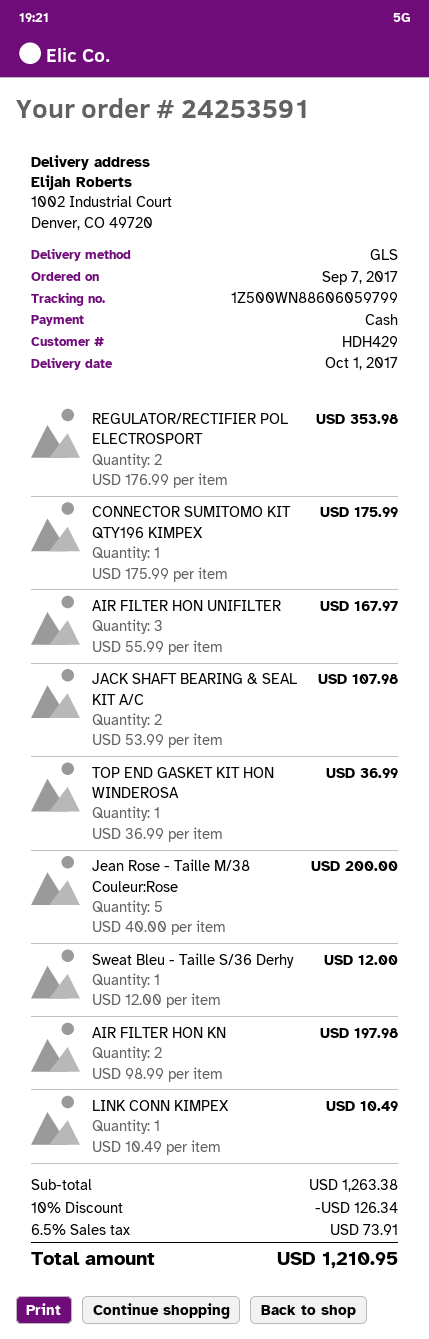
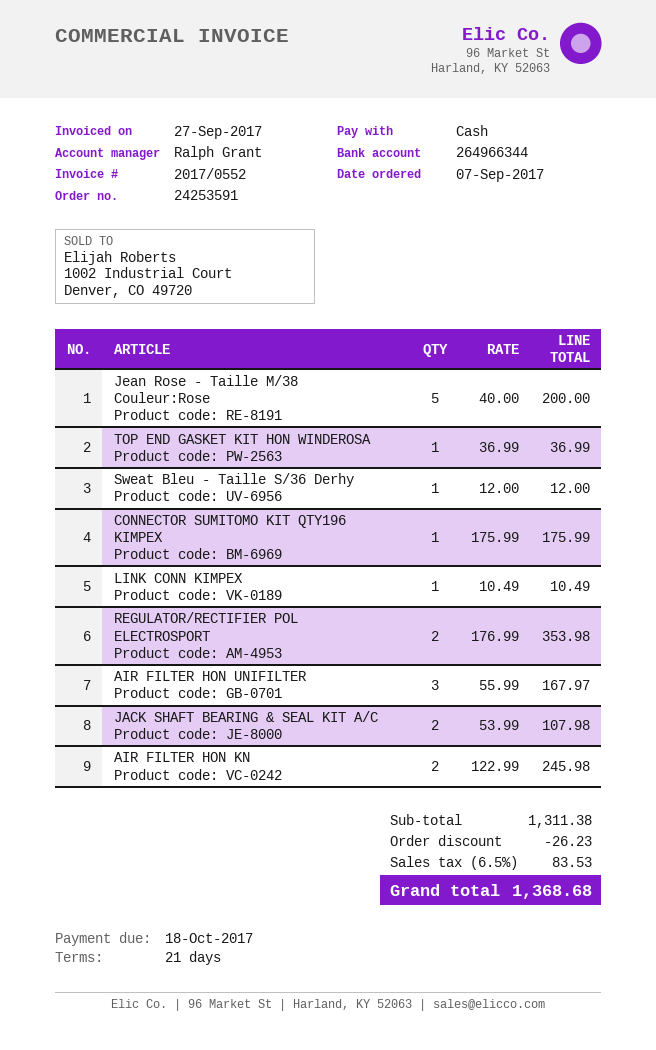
AIR FILTER HON KN: 2 x 98.99 = 197.98 -> 2 x 122.99 = 245.98
subtotal: 1263.38 -> 1311.38
discount: 126.34 -> 26.23
tax: 6.5% = 73.91 -> 6.5% = 83.53
total: 1210.95 -> 1368.68

